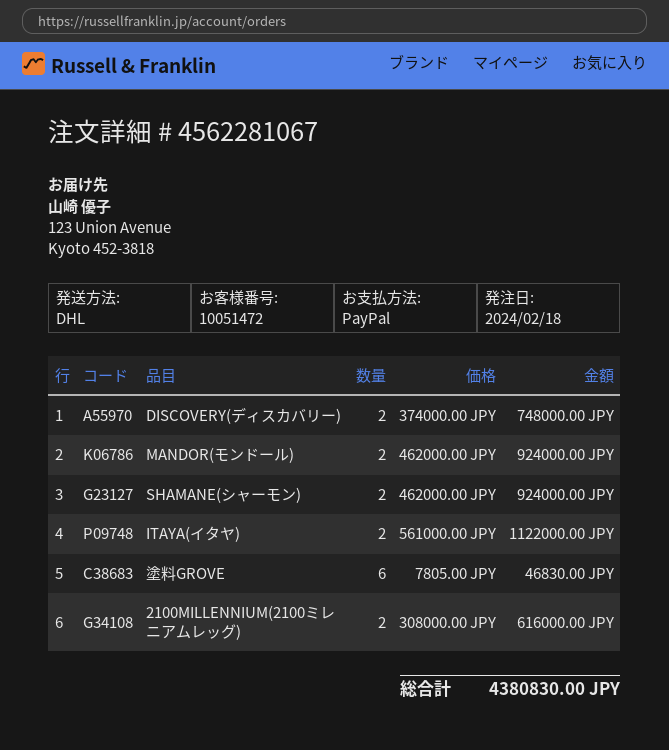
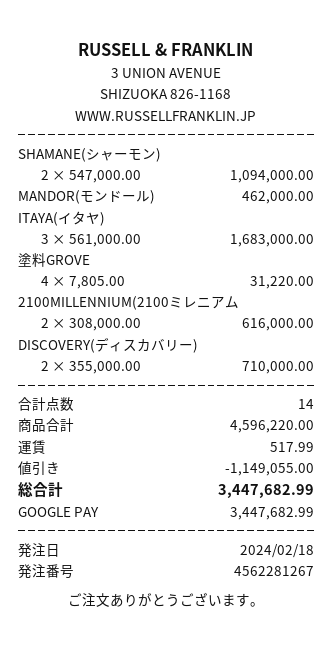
order number: 4562281067 -> 4562281267
payment method: PayPal -> Google Pay
DISCOVERY(ディスカバリー): 2 x 374000.00 = 748000.00 -> 2 x 355000.00 = 710000.00
MANDOR(モンドール): 2 x 462000.00 = 924000.00 -> 1 x 462000.00 = 462000.00
SHAMANE(シャーモン): 2 x 462000.00 = 924000.00 -> 2 x 547000.00 = 1094000.00
ITAYA(イタヤ): 2 x 561000.00 = 1122000.00 -> 3 x 561000.00 = 1683000.00
塗料GROVE: 6 x 7805.00 = 46830.00 -> 4 x 7805.00 = 31220.00
discount: none -> 1149055.00
shipping: none -> 517.99
total: 4380830.00 -> 3447682.99

